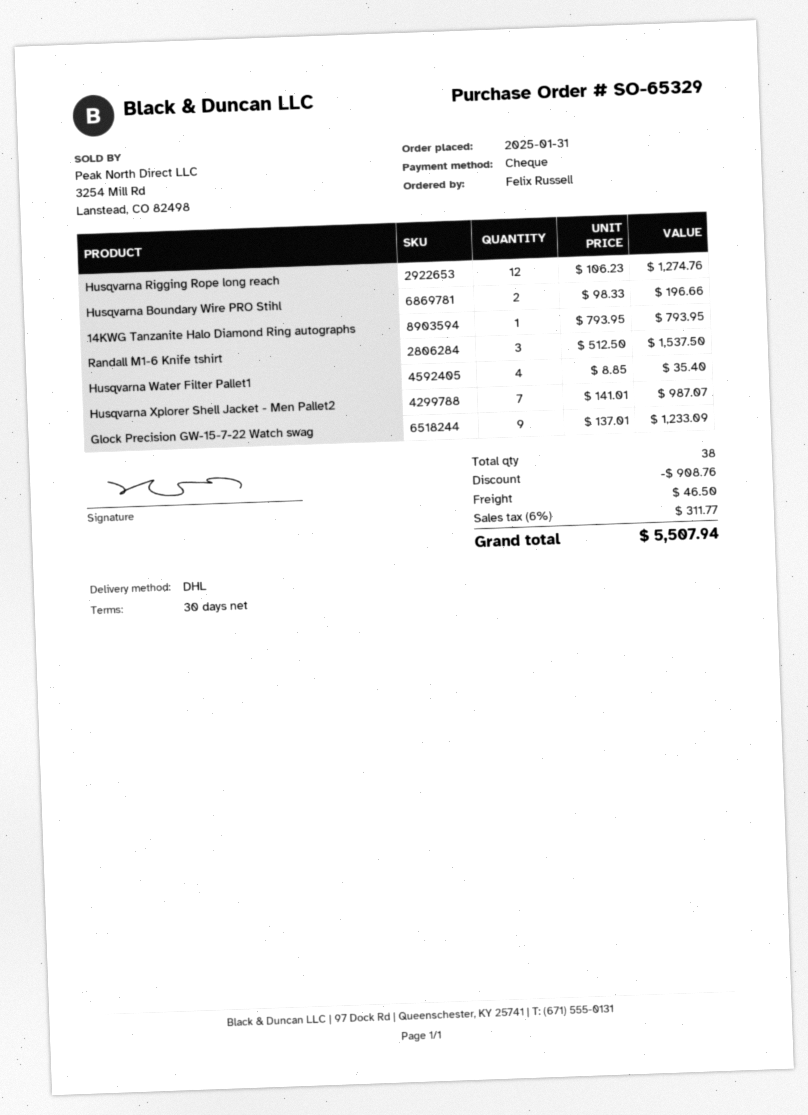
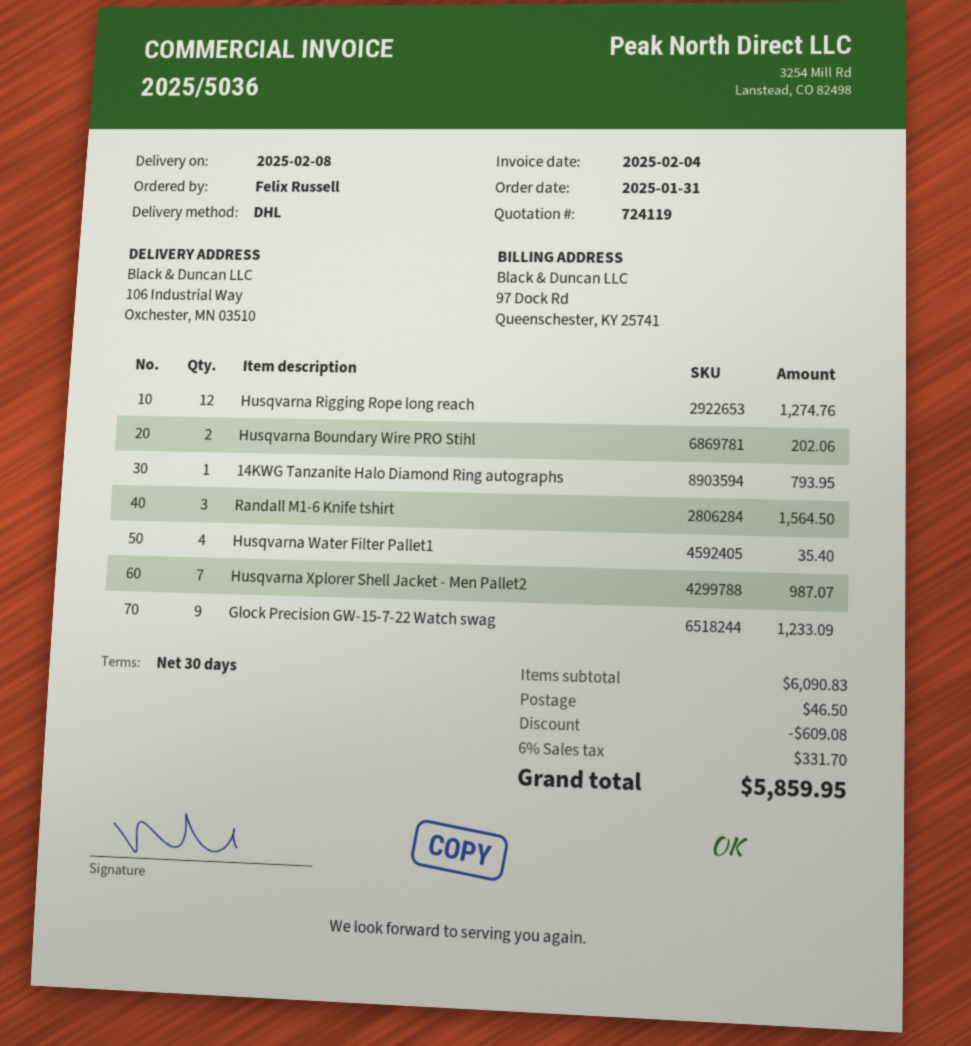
Husqvarna Boundary Wire PRO Stihl: 2 for 196.66 -> 2 for 202.06
Randall M1-6 Knife tshirt: 3 for 1537.50 -> 3 for 1564.50
discount: 908.76 -> 609.08
tax: 6% = 311.77 -> 6% = 331.70
total: 5507.94 -> 5859.95

